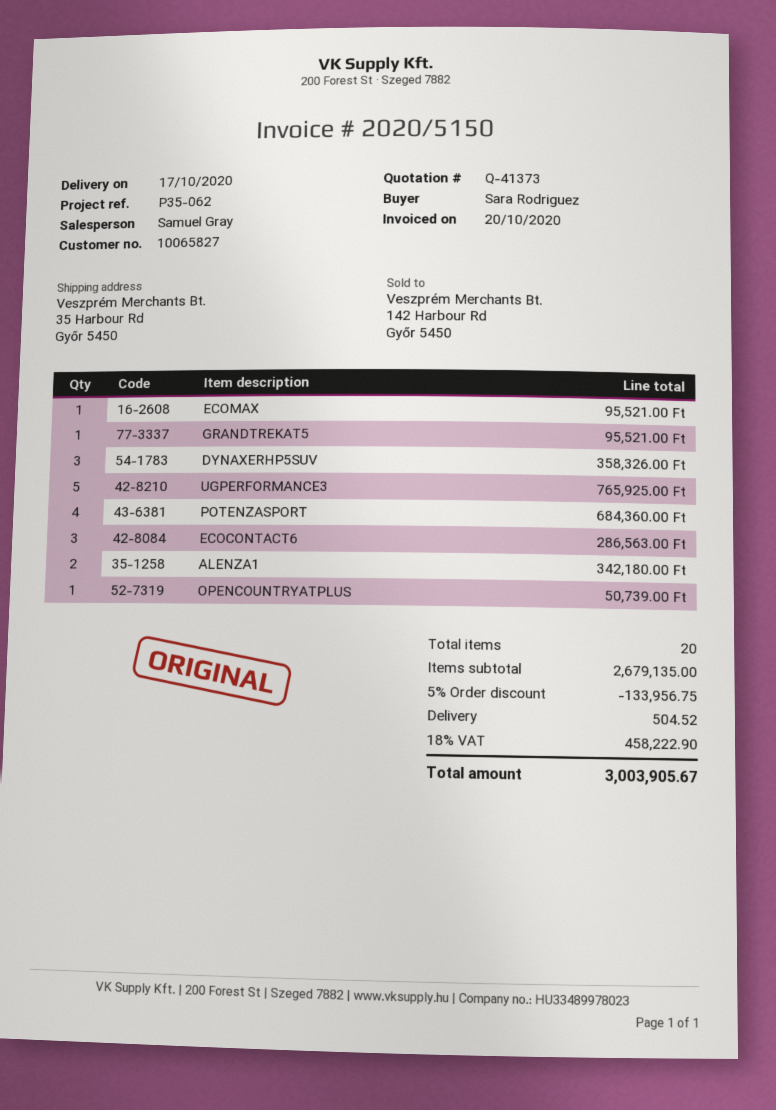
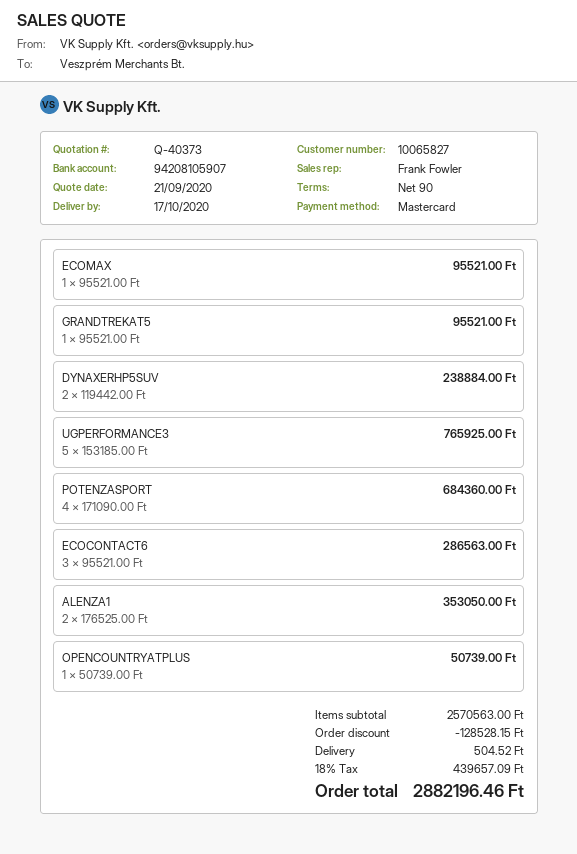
quote number: Q-41373 -> Q-40373
sales rep: Samuel Gray -> Frank Fowler
DYNAXERHP5SUV: 3 for 358326.00 -> 2 for 238884.00
ALENZA1: 2 for 342180.00 -> 2 for 353050.00
subtotal: 2679135.00 -> 2570563.00
discount: 133956.75 -> 128528.15
tax: 18% = 458222.90 -> 18% = 439657.09
total: 3003905.67 -> 2882196.46

